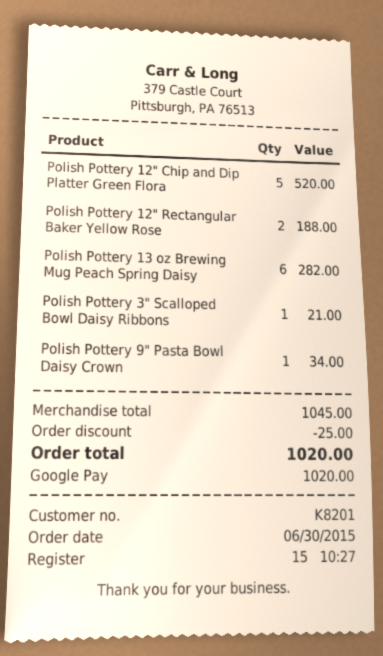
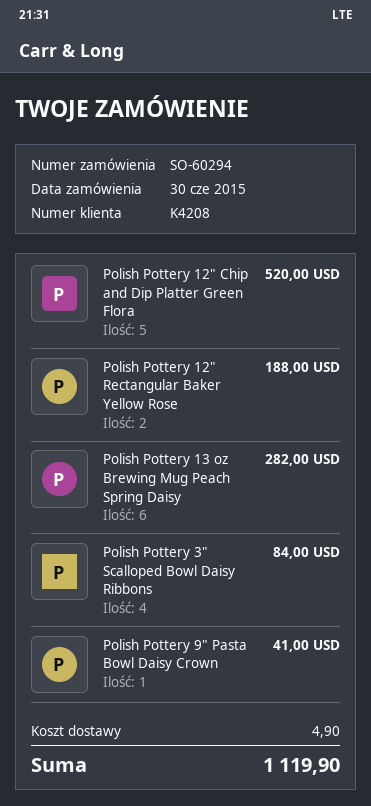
customer number: K8201 -> K4208
Polish Pottery 3" Scalloped Bowl Daisy Ribbons: 1 for 21.00 -> 4 for 84.00
Polish Pottery 9" Pasta Bowl Daisy Crown: 1 for 34.00 -> 1 for 41.00
discount: 25.00 -> none
shipping: none -> 4.90
total: 1020.00 -> 1119.90

